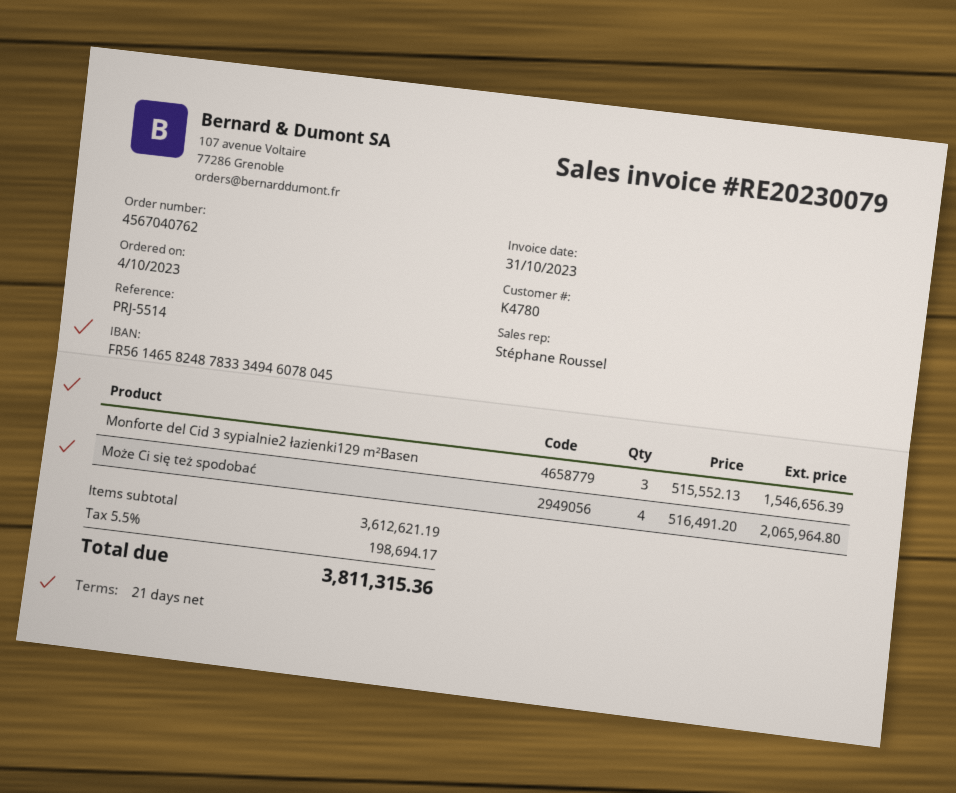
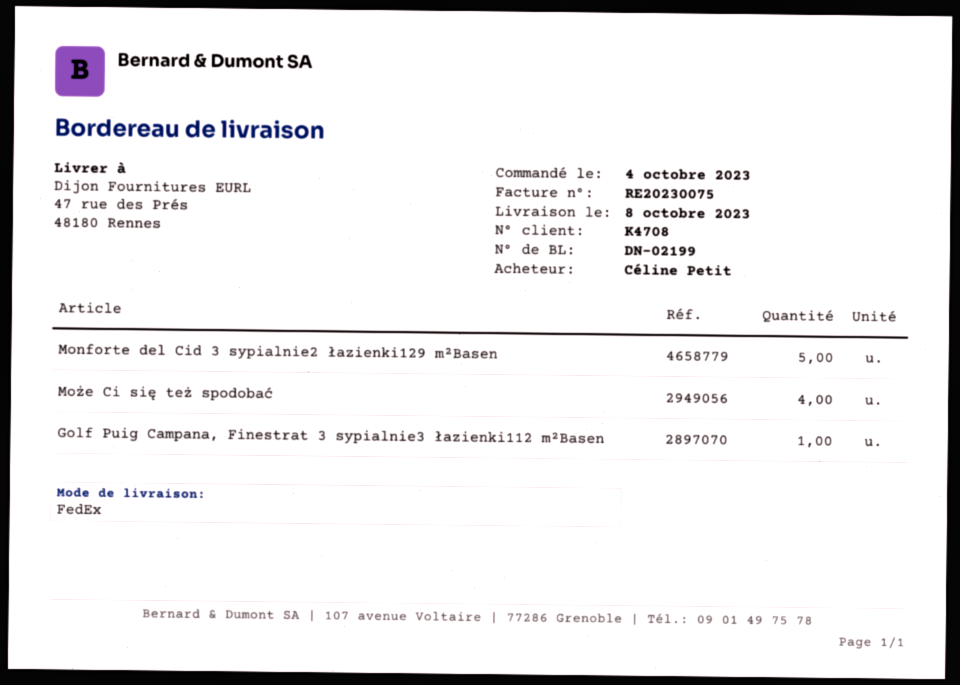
invoice number: RE20230079 -> RE20230075
customer number: K4780 -> K4708
Monforte del Cid 3 sypialnie2 łazienki129 m²Basen: 3 -> 5
Golf Puig Campana, Finestrat 3 sypialnie3 łazienki112 m²Basen: none -> 1

